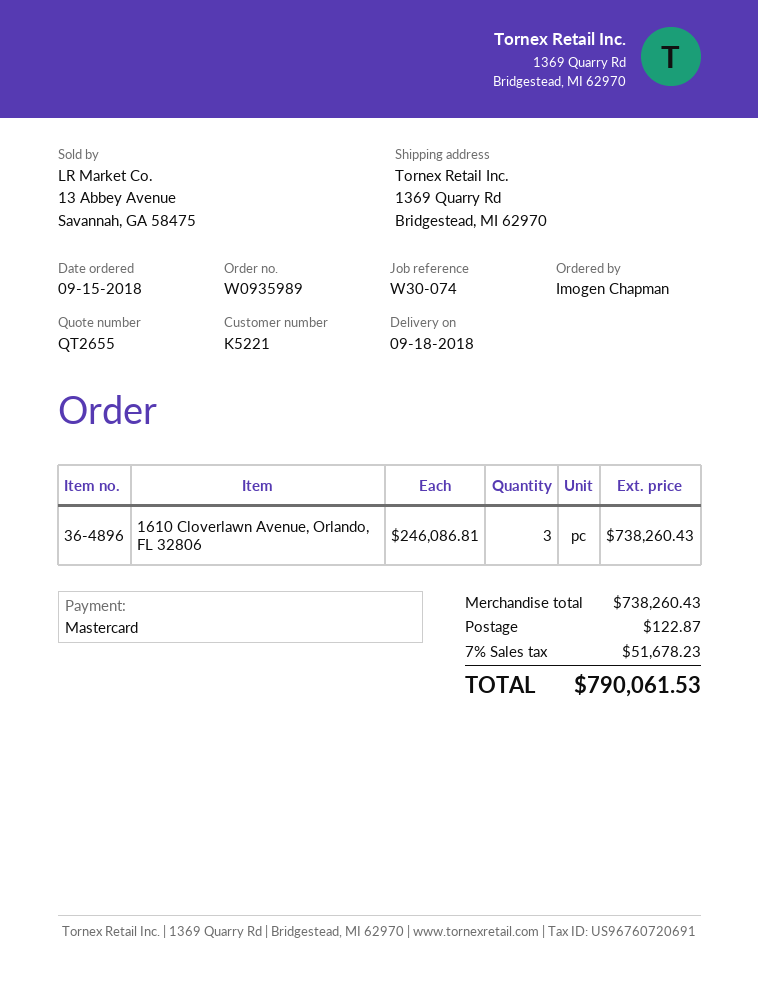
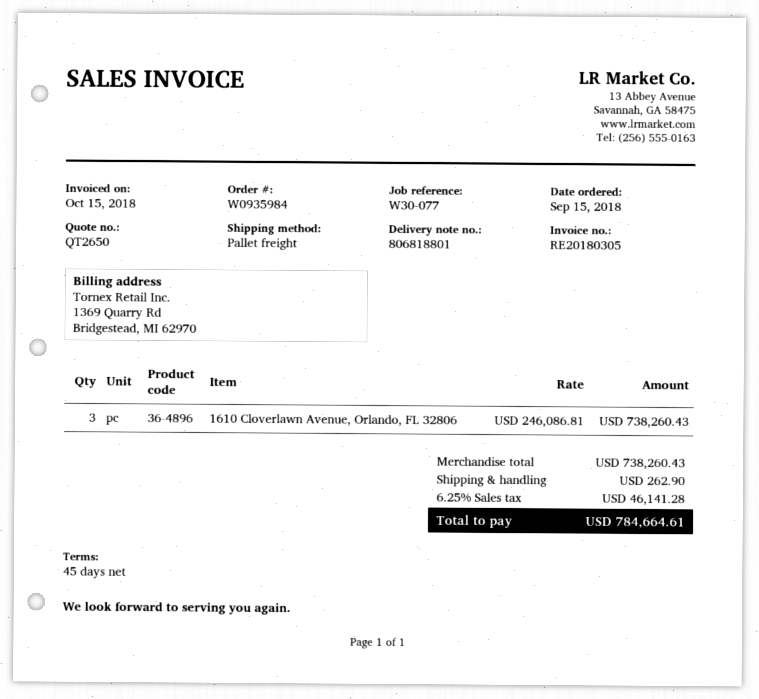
quote number: QT2655 -> QT2650
order number: W0935989 -> W0935984
reference: W30-074 -> W30-077
shipping: 122.87 -> 262.90
tax: 7% = 51678.23 -> 6.25% = 46141.28
total: 790061.53 -> 784664.61

